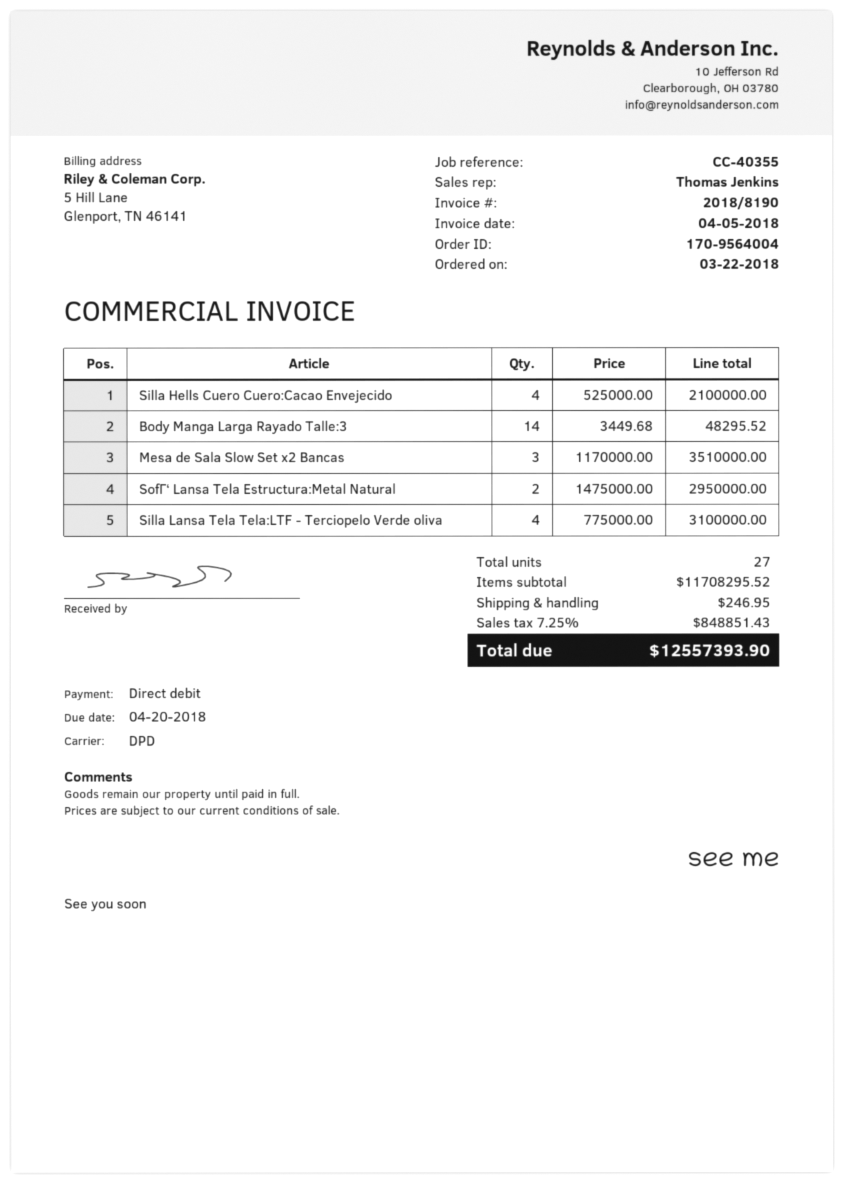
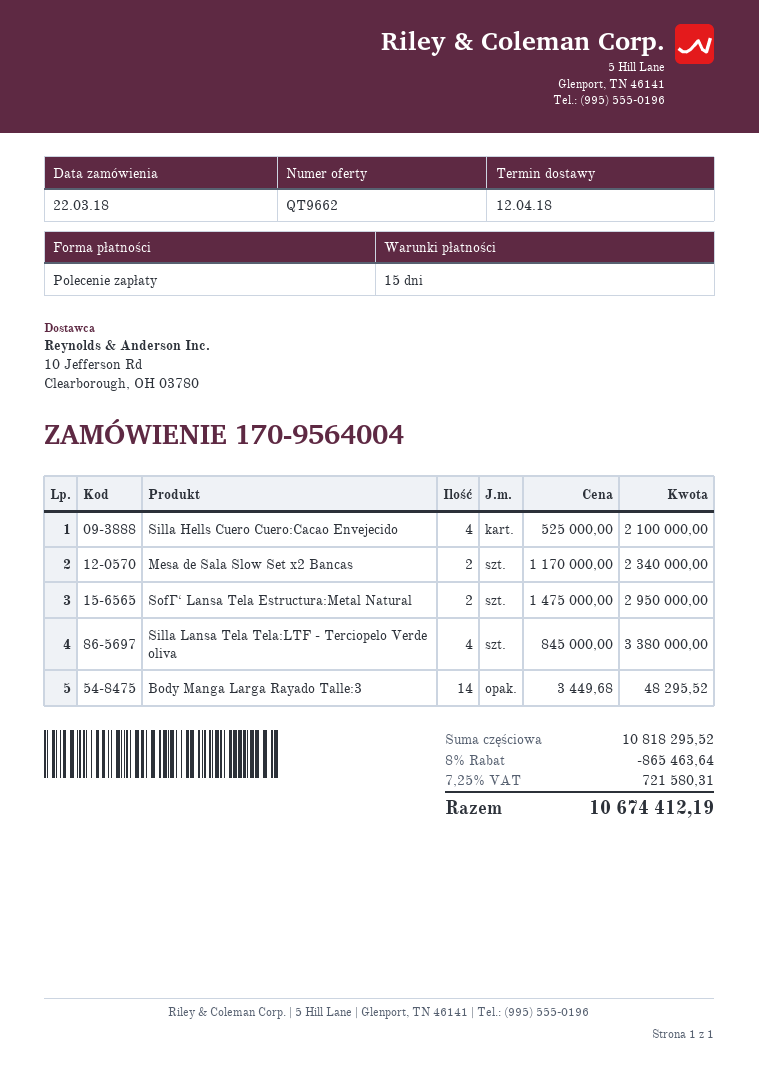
Mesa de Sala Slow Set x2 Bancas: 3 x 1170000.00 = 3510000.00 -> 2 x 1170000.00 = 2340000.00
Silla Lansa Tela Tela:LTF - Terciopelo Verde oliva: 4 x 775000.00 = 3100000.00 -> 4 x 845000.00 = 3380000.00
subtotal: 11708295.52 -> 10818295.52
discount: none -> 8% = 865463.64
shipping: 246.95 -> none
tax: 7.25% = 848851.43 -> 7.25% = 721580.31
total: 12557393.90 -> 10674412.19

